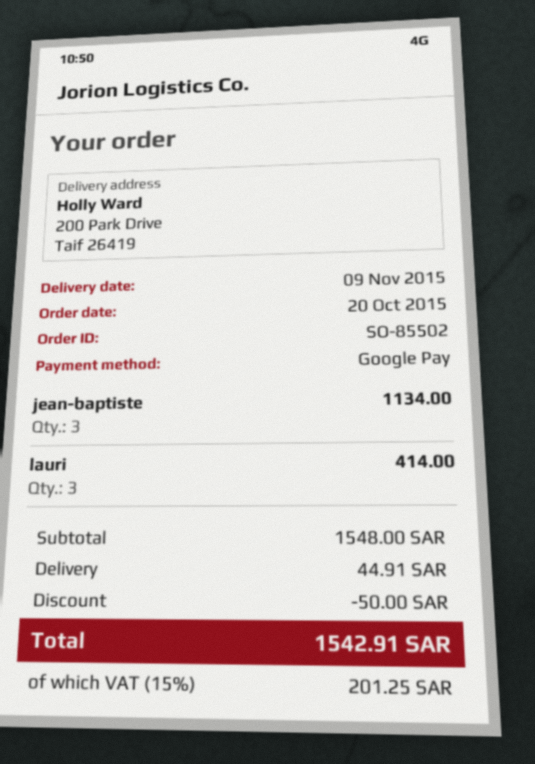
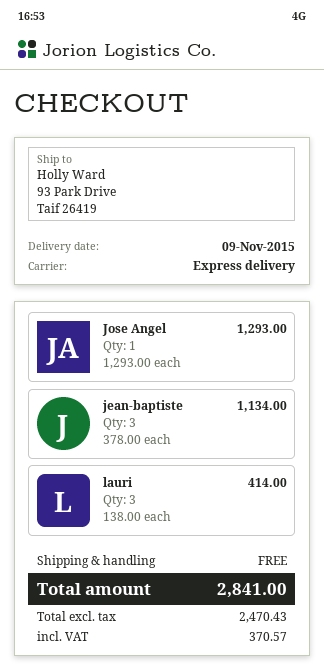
ship to: 200 Park Drive, Taif 26419 -> 93 Park Drive, Taif 26419
Jose Angel: none -> 1 for 1293.00
discount: 50.00 -> none
shipping: 44.91 -> 0.00
tax: 201.25 -> 370.57
total: 1542.91 -> 2841.00

